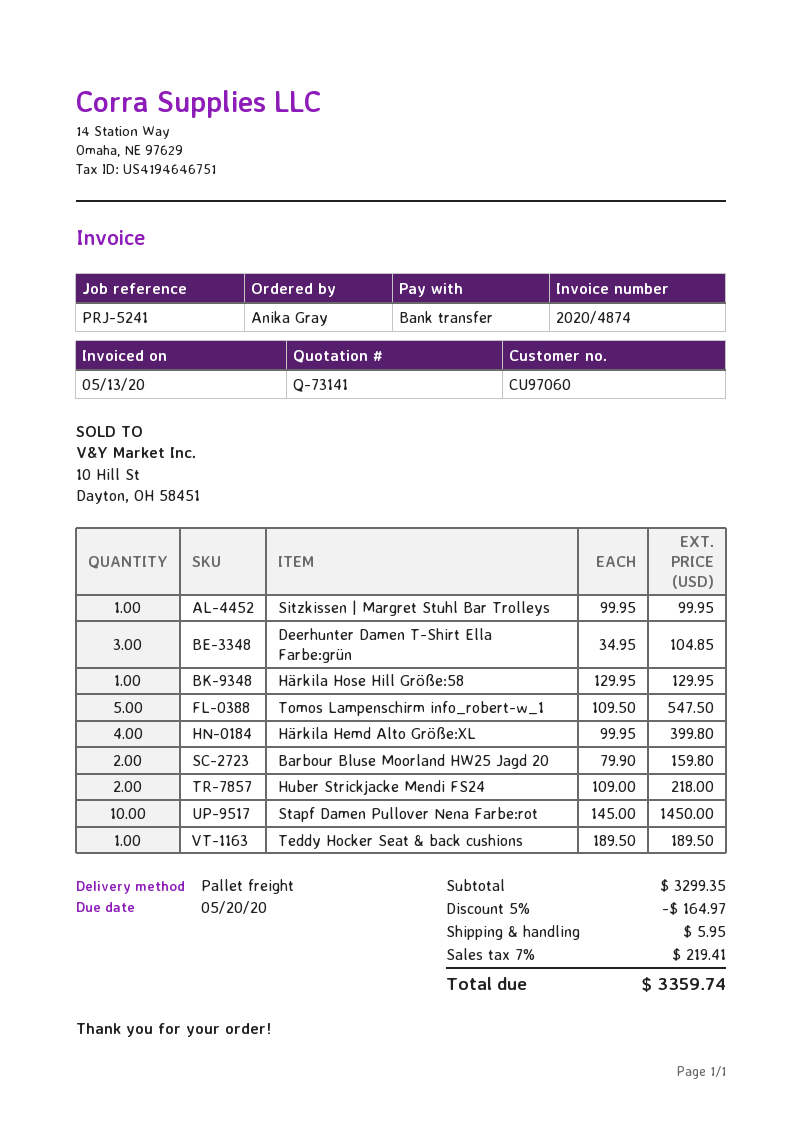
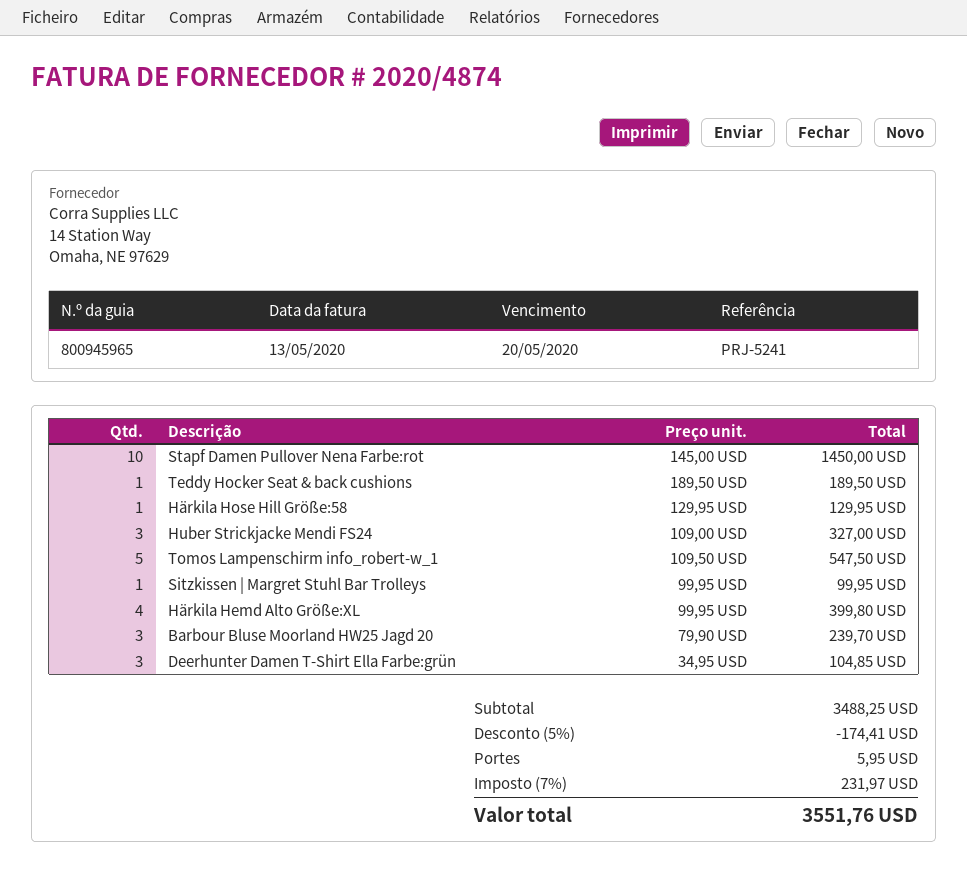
Barbour Bluse Moorland HW25 Jagd 20: 2 x 79.90 = 159.80 -> 3 x 79.90 = 239.70
Huber Strickjacke Mendi FS24: 2 x 109.00 = 218.00 -> 3 x 109.00 = 327.00
subtotal: 3299.35 -> 3488.25
discount: 5% = 164.97 -> 5% = 174.41
tax: 7% = 219.41 -> 7% = 231.97
total: 3359.74 -> 3551.76

